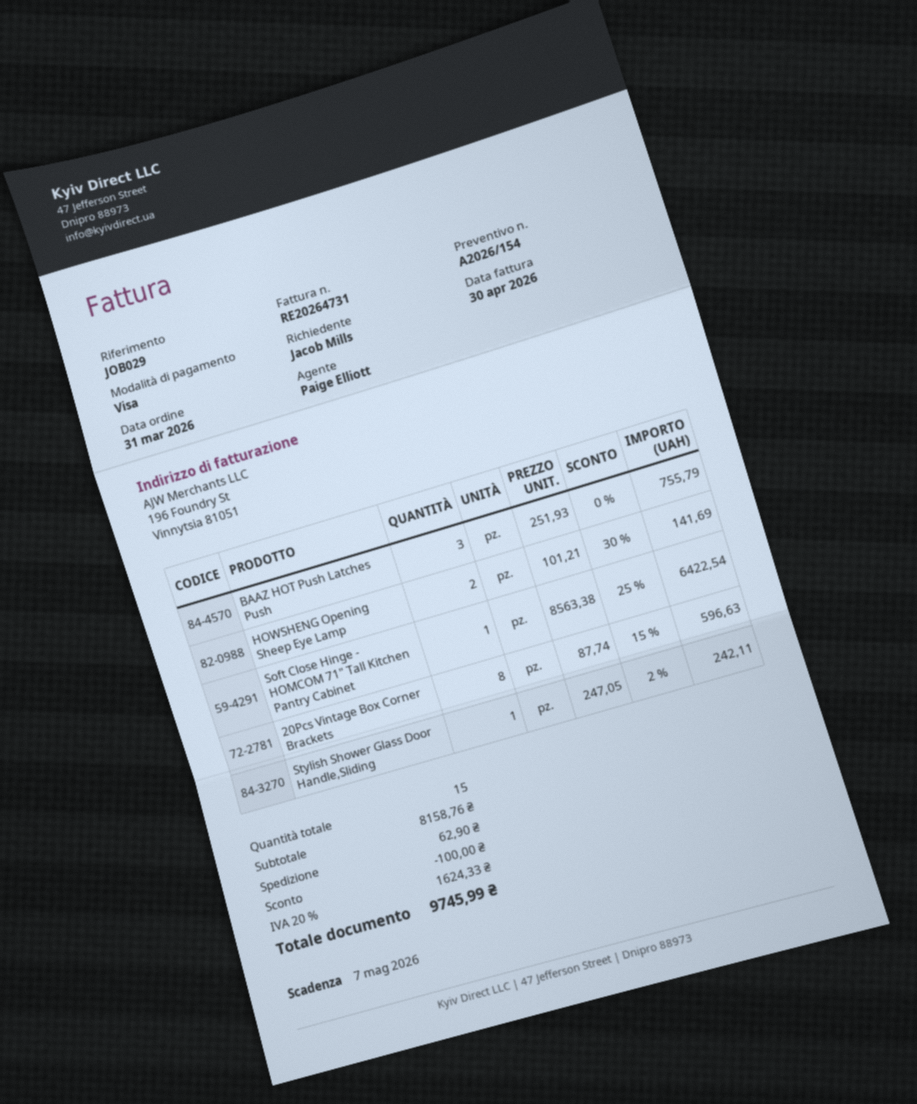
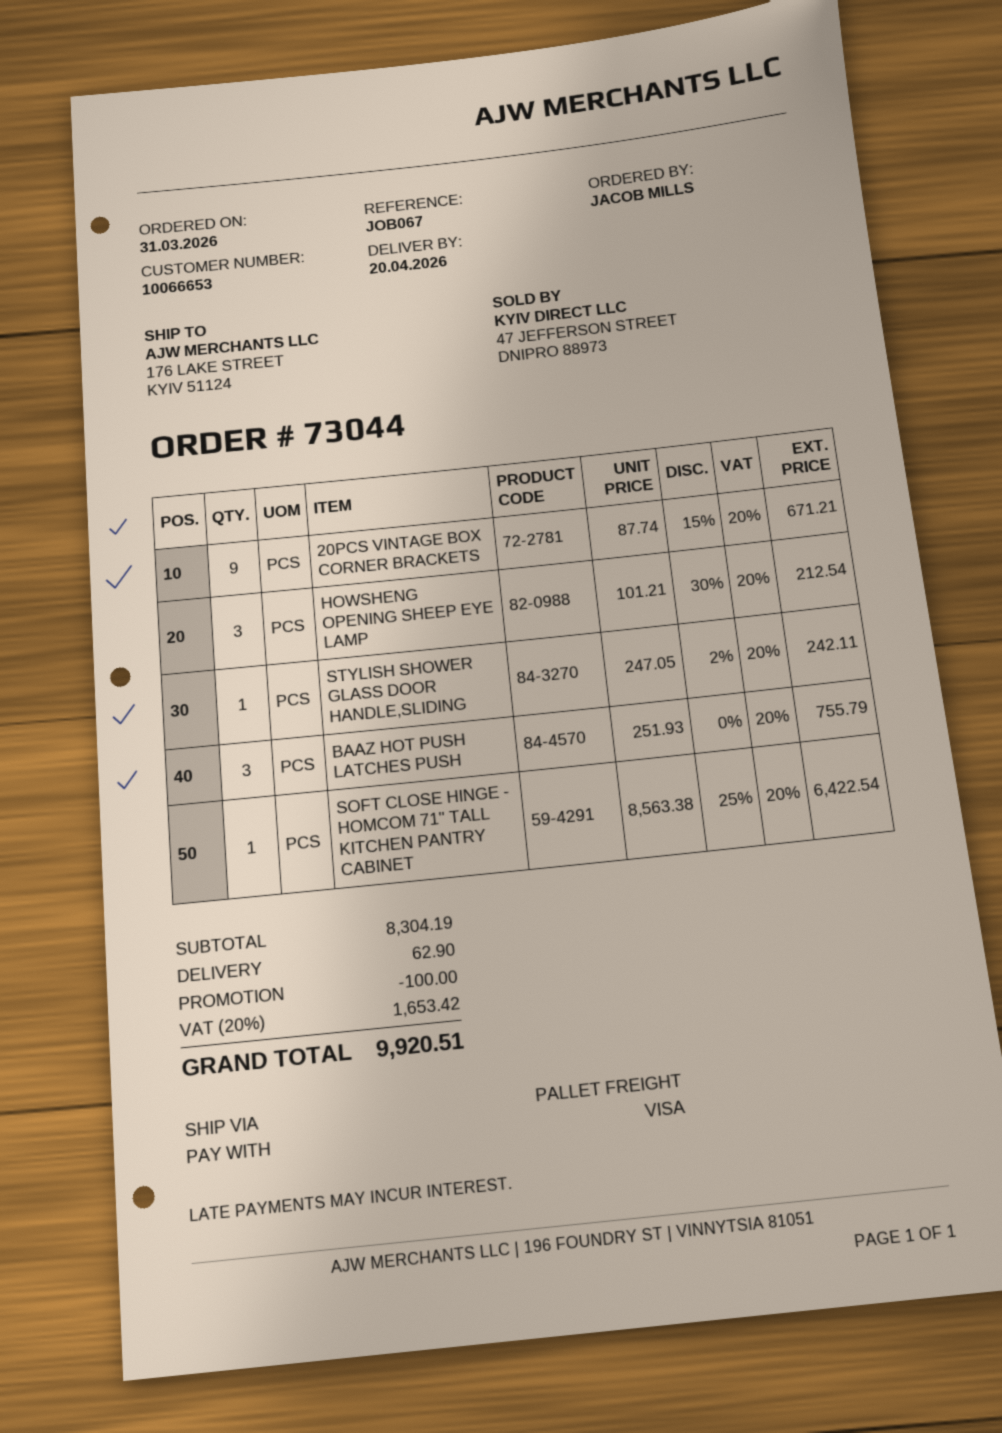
reference: JOB029 -> JOB067
HOWSHENG Opening Sheep Eye Lamp: 2 x 101.21 - 30% = 141.69 -> 3 x 101.21 - 30% = 212.54
20Pcs Vintage Box Corner Brackets: 8 x 87.74 - 15% = 596.63 -> 9 x 87.74 - 15% = 671.21
subtotal: 8158.76 -> 8304.19
tax: 20% = 1624.33 -> 20% = 1653.42
total: 9745.99 -> 9920.51

